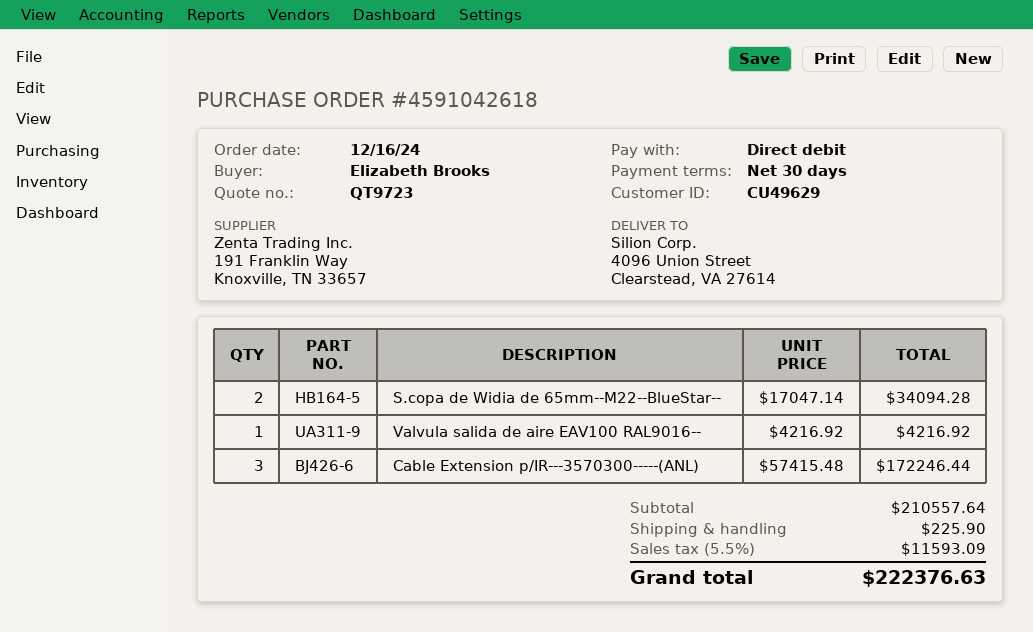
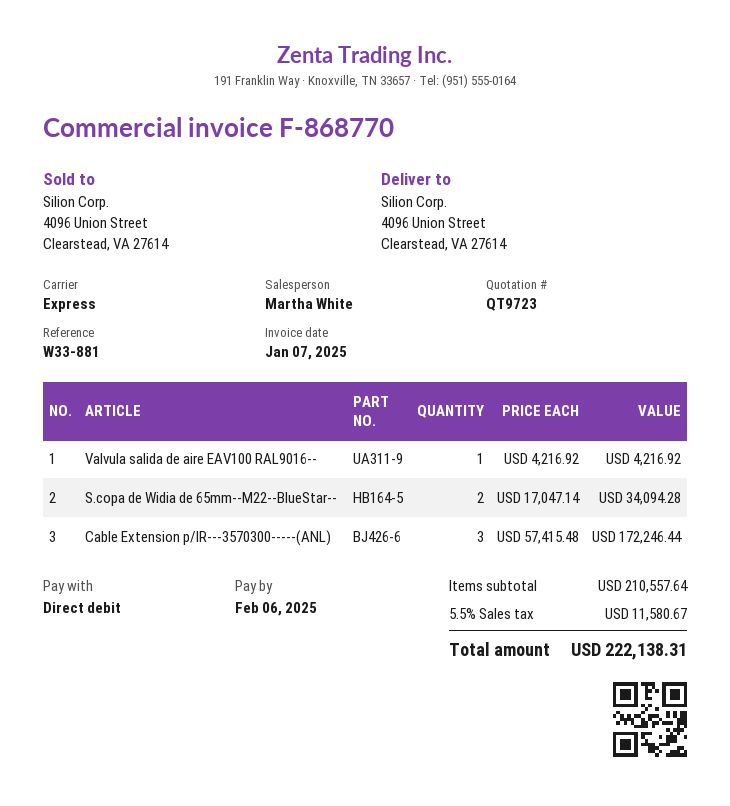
shipping: 225.90 -> none
tax: 5.5% = 11593.09 -> 5.5% = 11580.67
total: 222376.63 -> 222138.31

